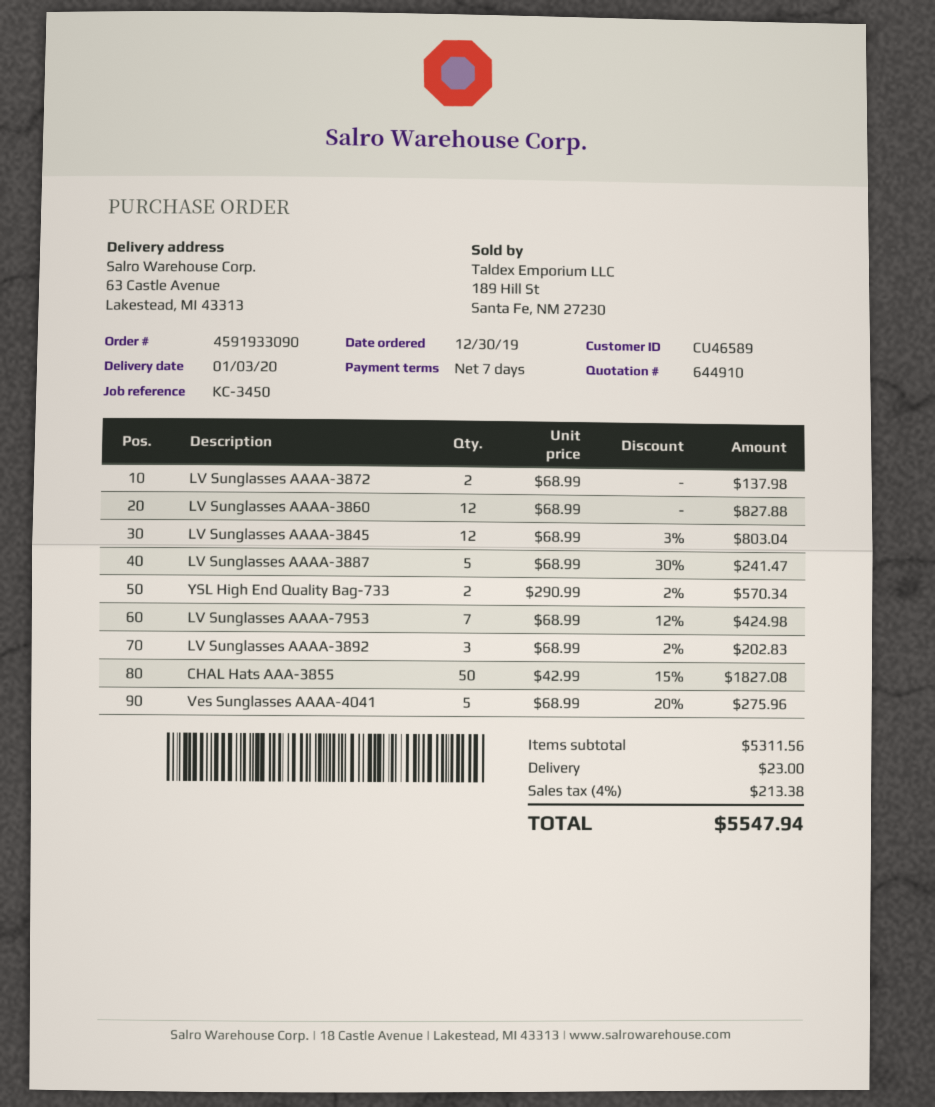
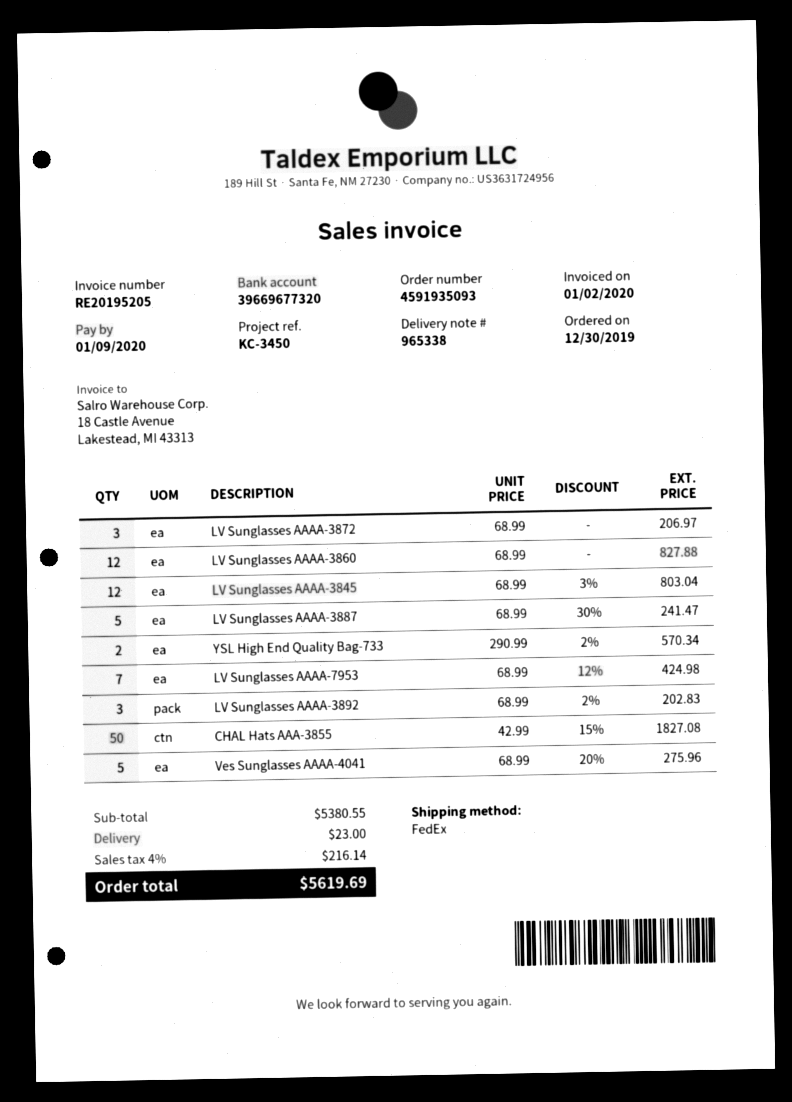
order number: 4591933090 -> 4591935093
LV Sunglasses AAAA-3872: 2 x 68.99 = 137.98 -> 3 x 68.99 = 206.97
subtotal: 5311.56 -> 5380.55
tax: 4% = 213.38 -> 4% = 216.14
total: 5547.94 -> 5619.69

